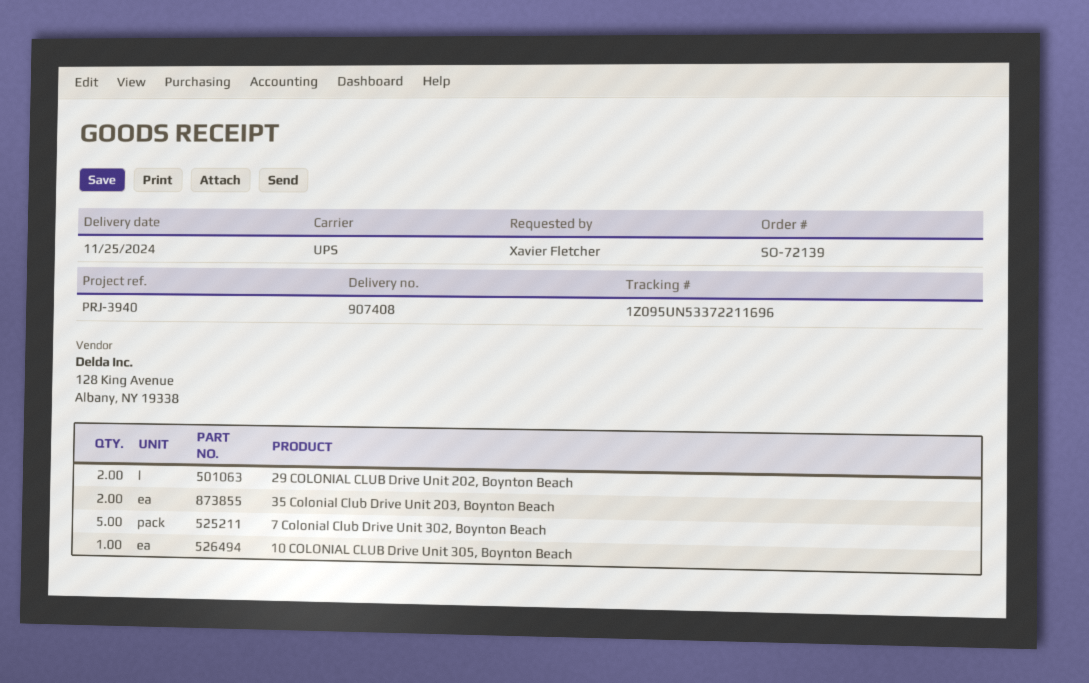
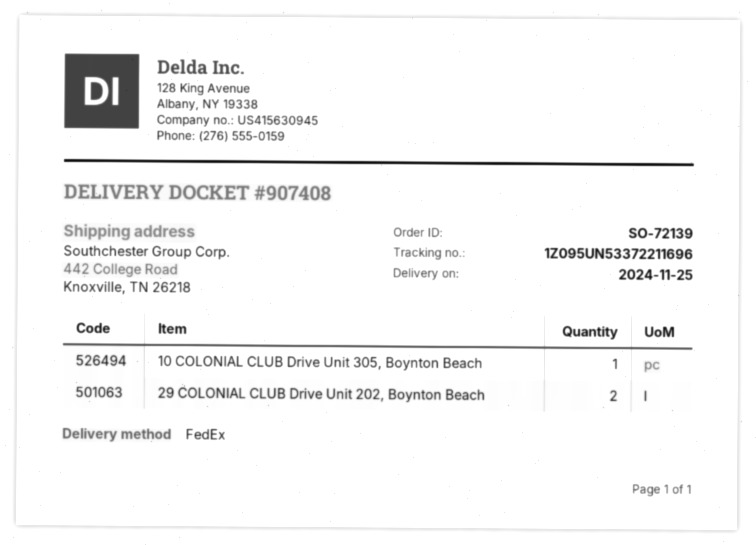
shipping method: UPS -> FedEx
35 Colonial Club Drive Unit 203, Boynton Beach: 2 -> none
7 Colonial Club Drive Unit 302, Boynton Beach: 5 -> none

